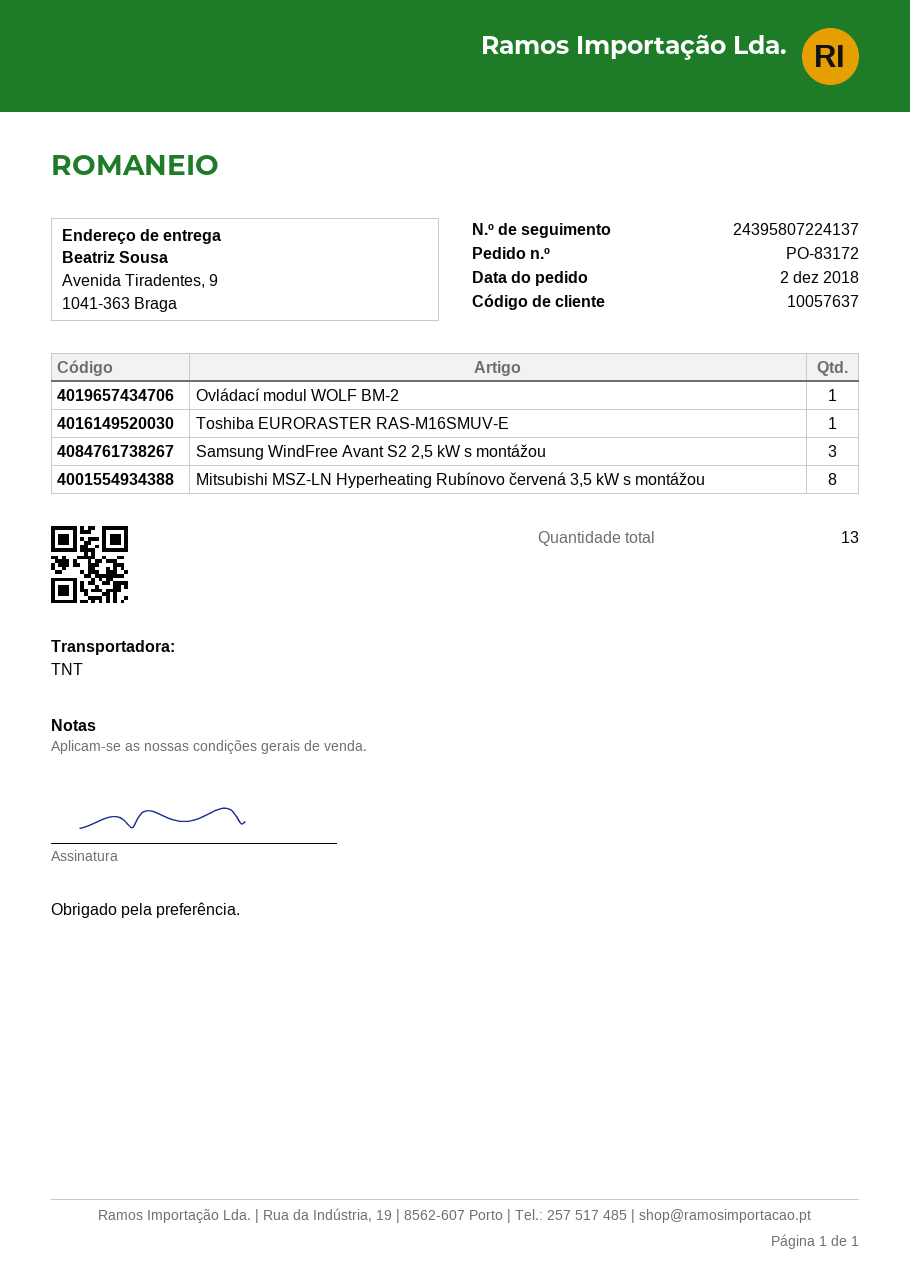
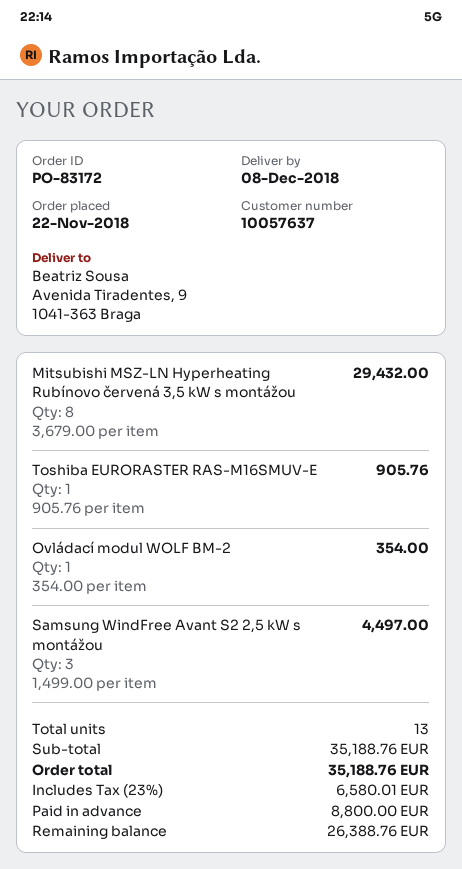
order date: 2018-12-02 -> 2018-11-22

